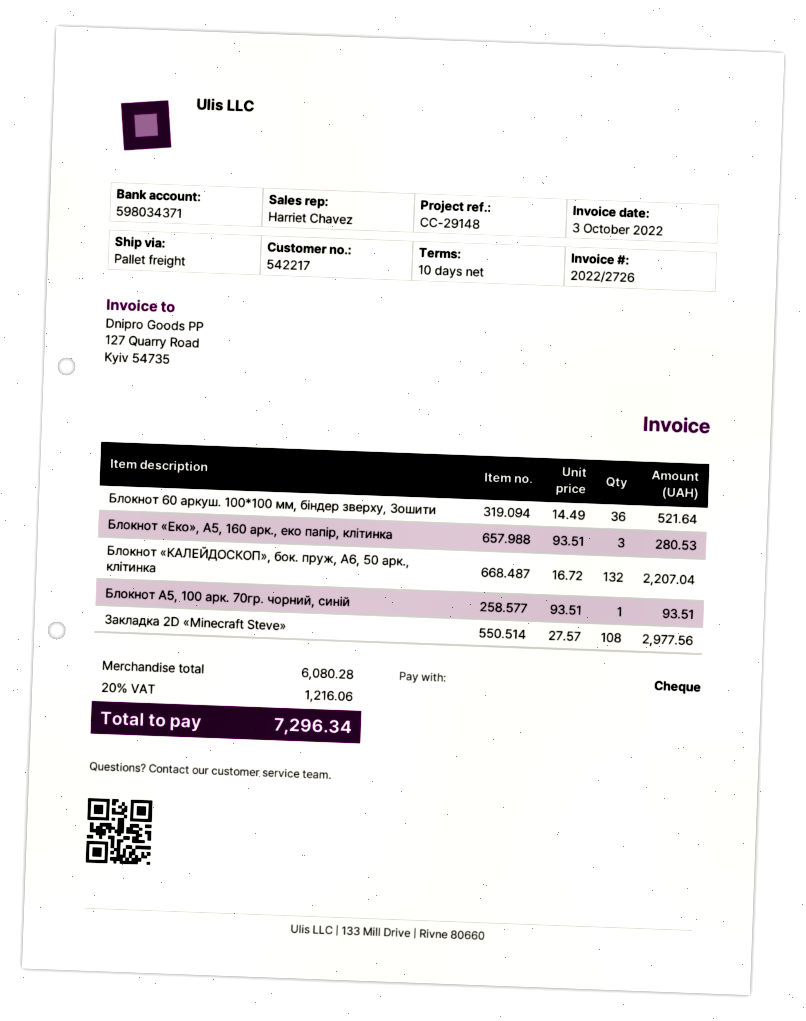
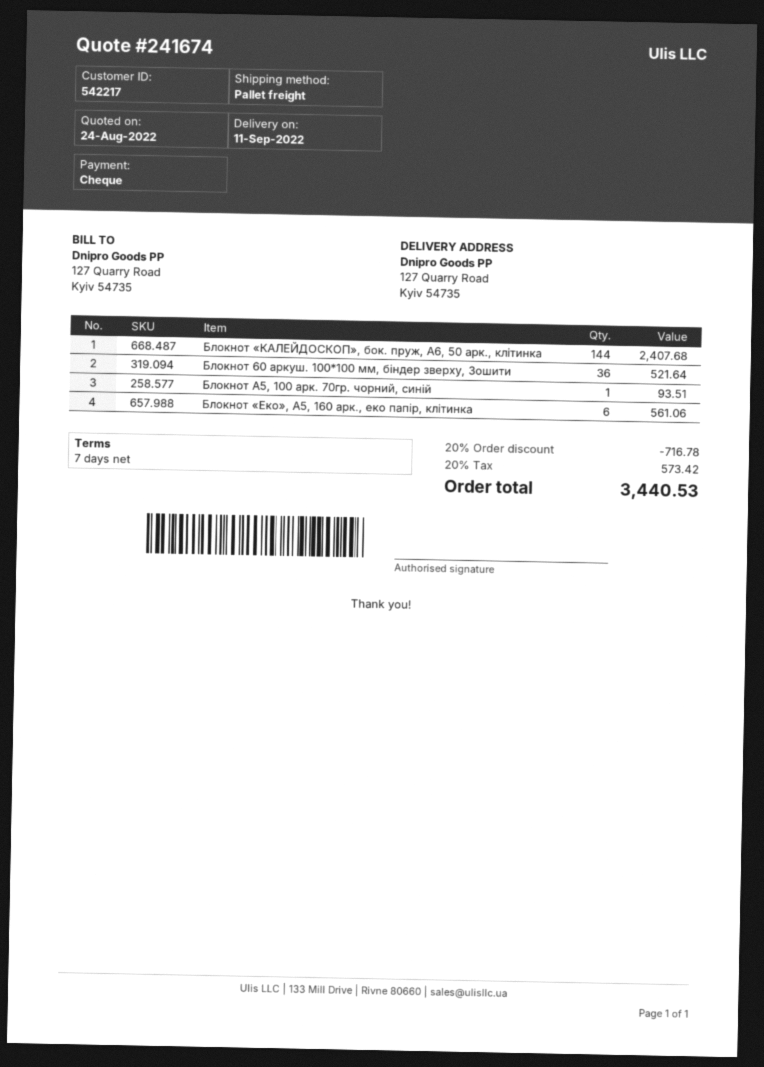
payment terms: 10 days -> 7 days
Блокнот «Еко», А5, 160 арк., еко папір, клітинка: 3 for 280.53 -> 6 for 561.06
Блокнот «КАЛЕЙДОСКОП», бок. пруж, А6, 50 арк., клітинка: 132 for 2207.04 -> 144 for 2407.68
Закладка 2D «Minecraft Steve»: 108 for 2977.56 -> none
discount: none -> 20% = 716.78
tax: 20% = 1216.06 -> 20% = 573.42
total: 7296.34 -> 3440.53

